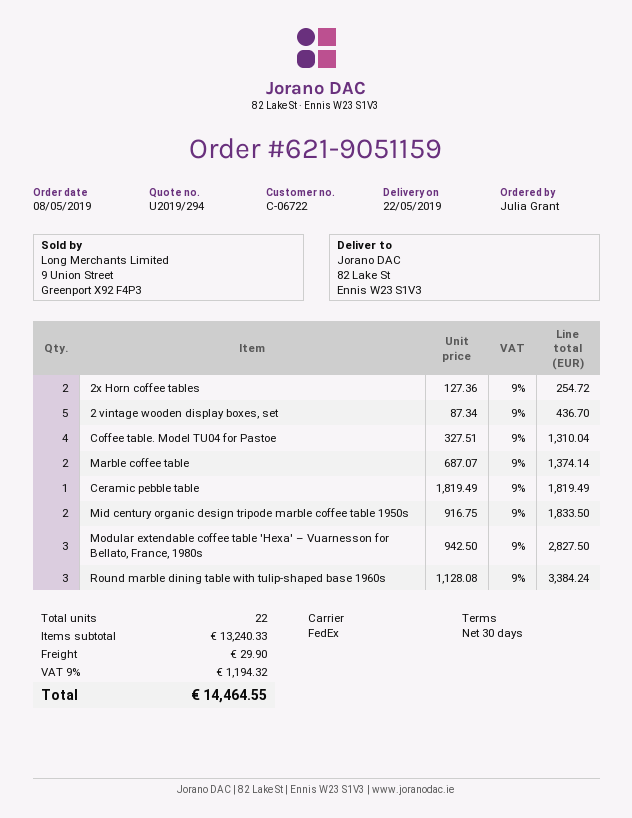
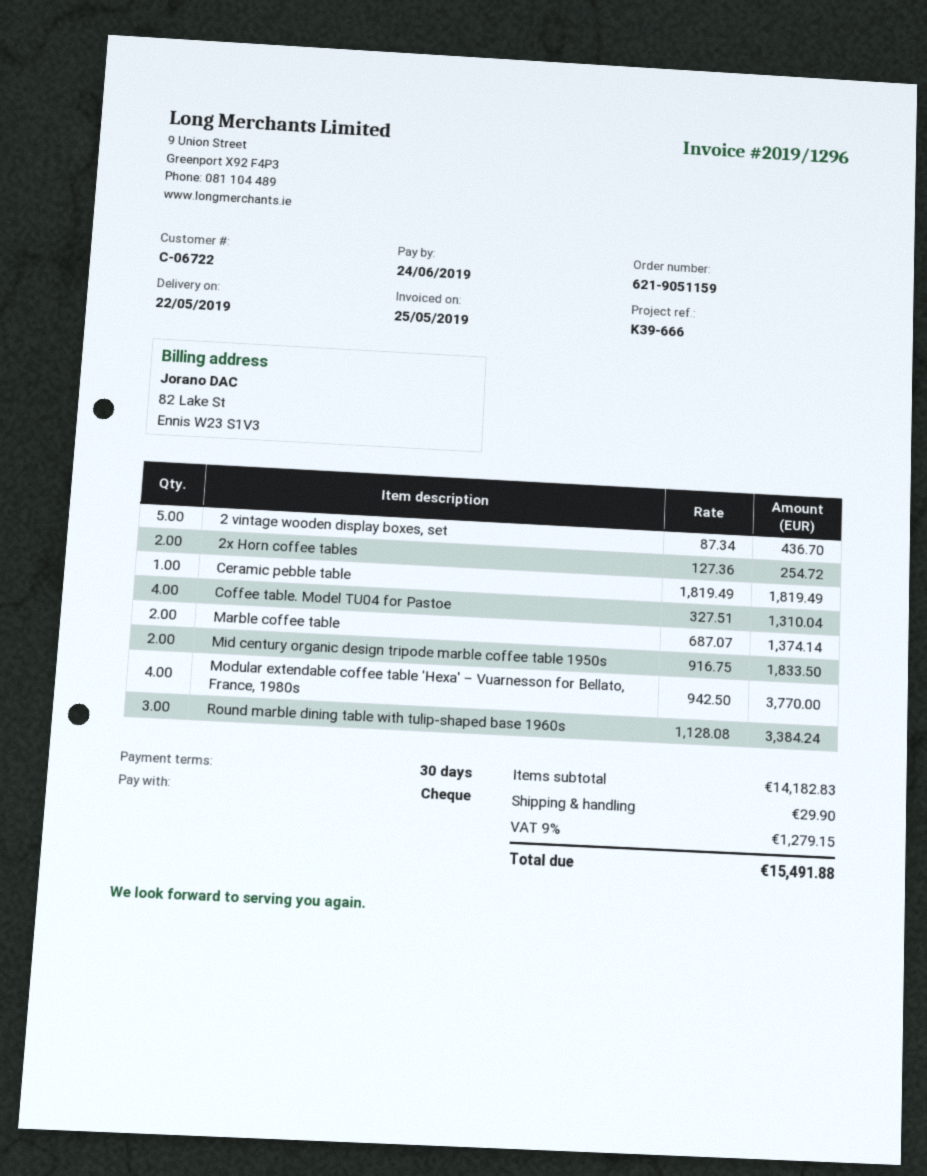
Modular extendable coffee table 'Hexa' – Vuarnesson for Bellato, France, 1980s: 3 x 942.50 = 2827.50 -> 4 x 942.50 = 3770.00
subtotal: 13240.33 -> 14182.83
tax: 9% = 1194.32 -> 9% = 1279.15
total: 14464.55 -> 15491.88

